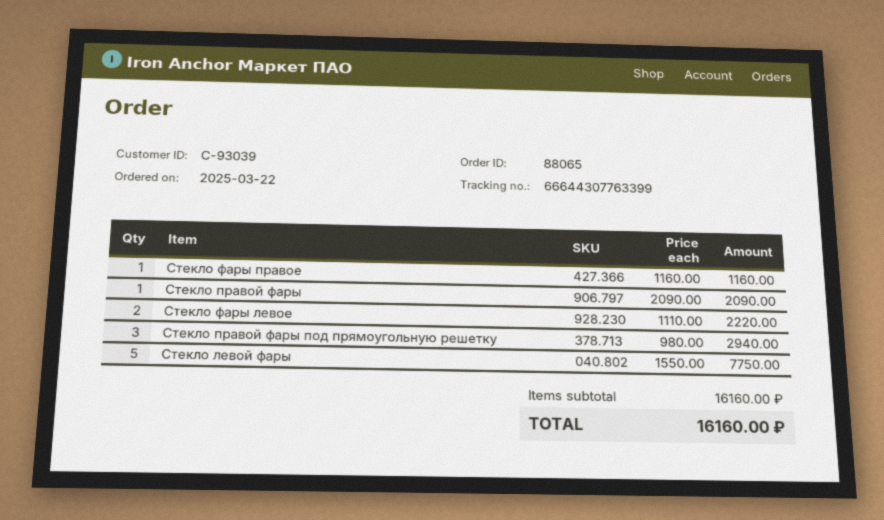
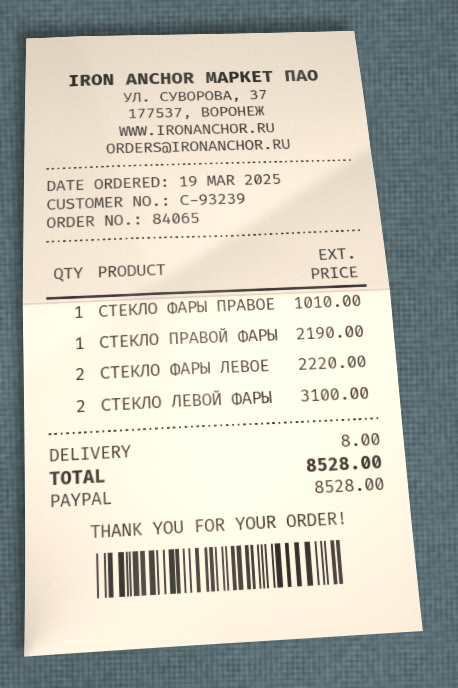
order number: 88065 -> 84065
order date: 2025-03-22 -> 2025-03-19
customer number: C-93039 -> C-93239
Стекло фары правое: 1 for 1160.00 -> 1 for 1010.00
Стекло правой фары: 1 for 2090.00 -> 1 for 2190.00
Стекло правой фары под прямоугольную решетку: 3 for 2940.00 -> none
Стекло левой фары: 5 for 7750.00 -> 2 for 3100.00
shipping: none -> 8.00
total: 16160.00 -> 8528.00

